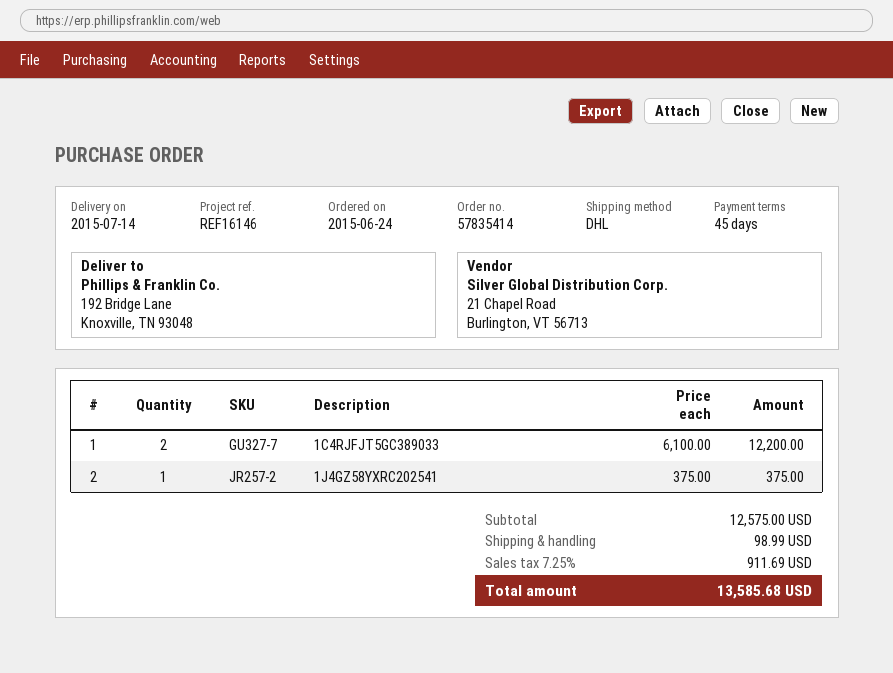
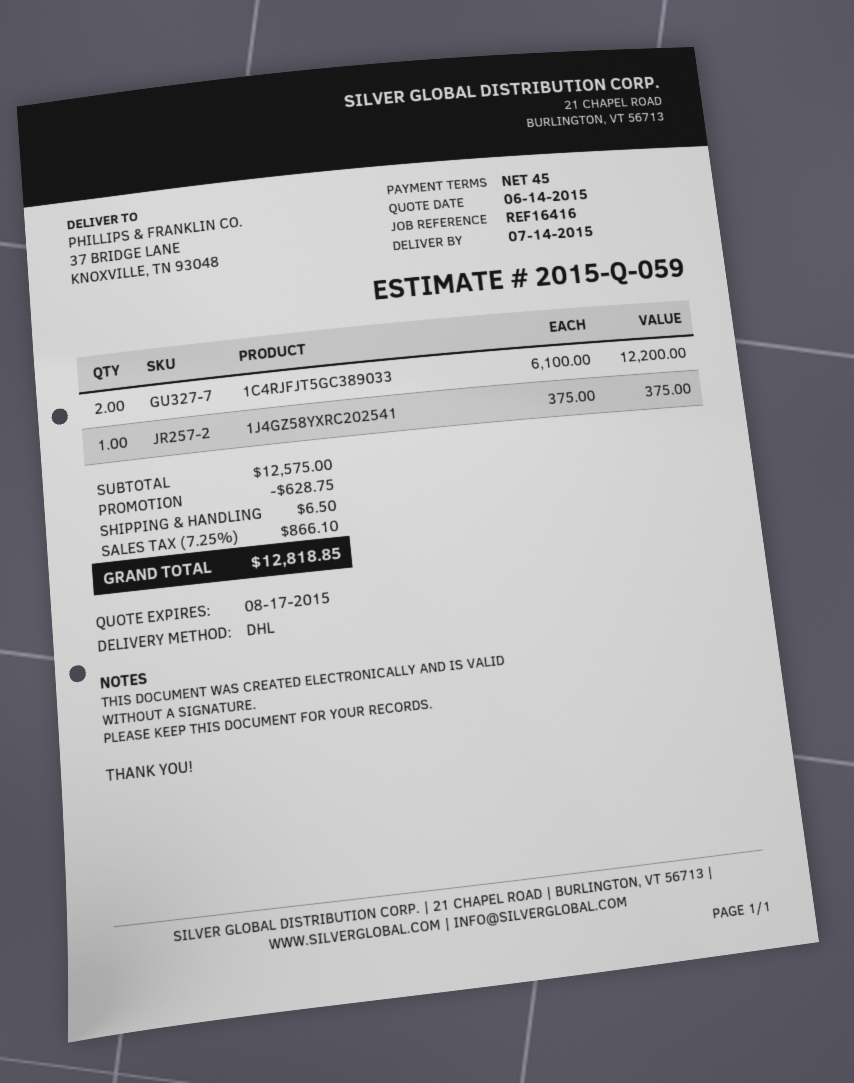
reference: REF16146 -> REF16416
ship to: 192 Bridge Lane, Knoxville, TN 93048 -> 37 BRIDGE LANE, KNOXVILLE, TN 93048
discount: none -> 628.75
shipping: 98.99 -> 6.50
tax: 7.25% = 911.69 -> 7.25% = 866.10
total: 13585.68 -> 12818.85

